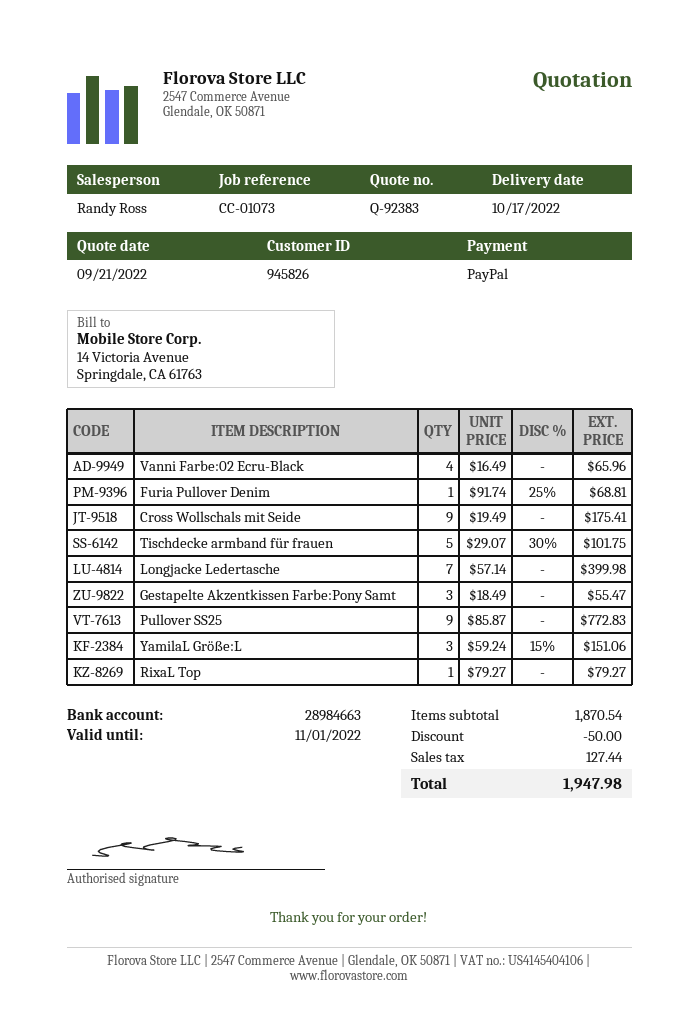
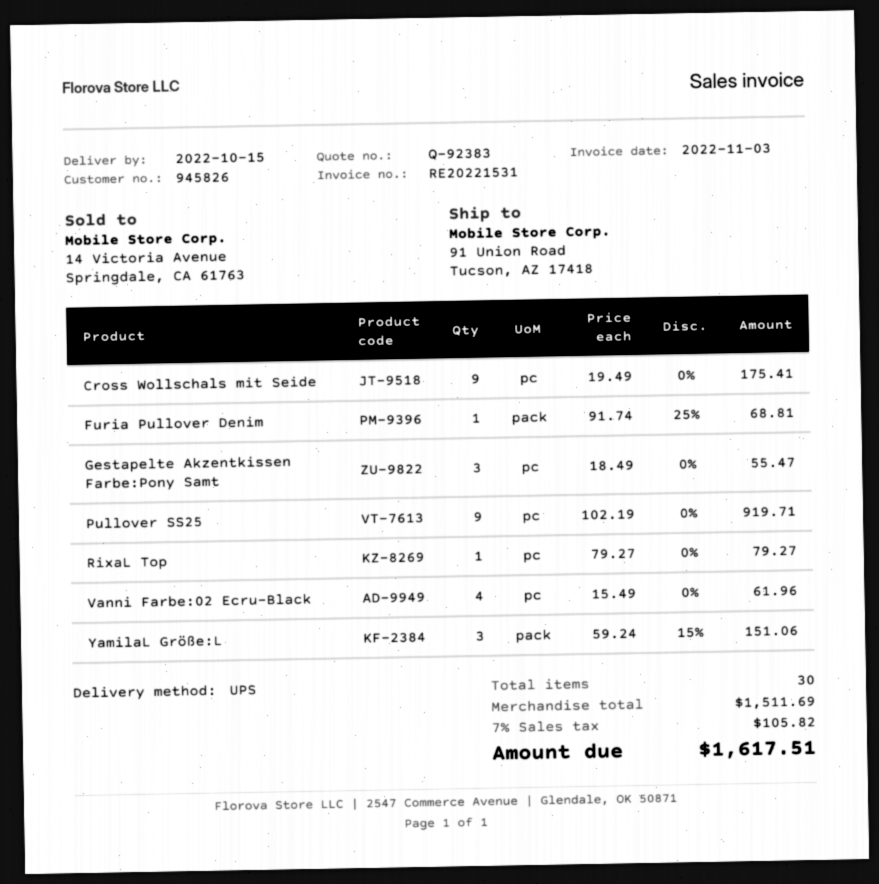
delivery date: 2022-10-17 -> 2022-10-15
Vanni Farbe:02 Ecru-Black: 4 x 16.49 = 65.96 -> 4 x 15.49 = 61.96
Tischdecke armband für frauen: 5 x 29.07 - 30% = 101.75 -> none
Longjacke Ledertasche: 7 x 57.14 = 399.98 -> none
Pullover SS25: 9 x 85.87 = 772.83 -> 9 x 102.19 = 919.71
subtotal: 1870.54 -> 1511.69
discount: 50.00 -> none
tax: 127.44 -> 105.82
total: 1947.98 -> 1617.51

